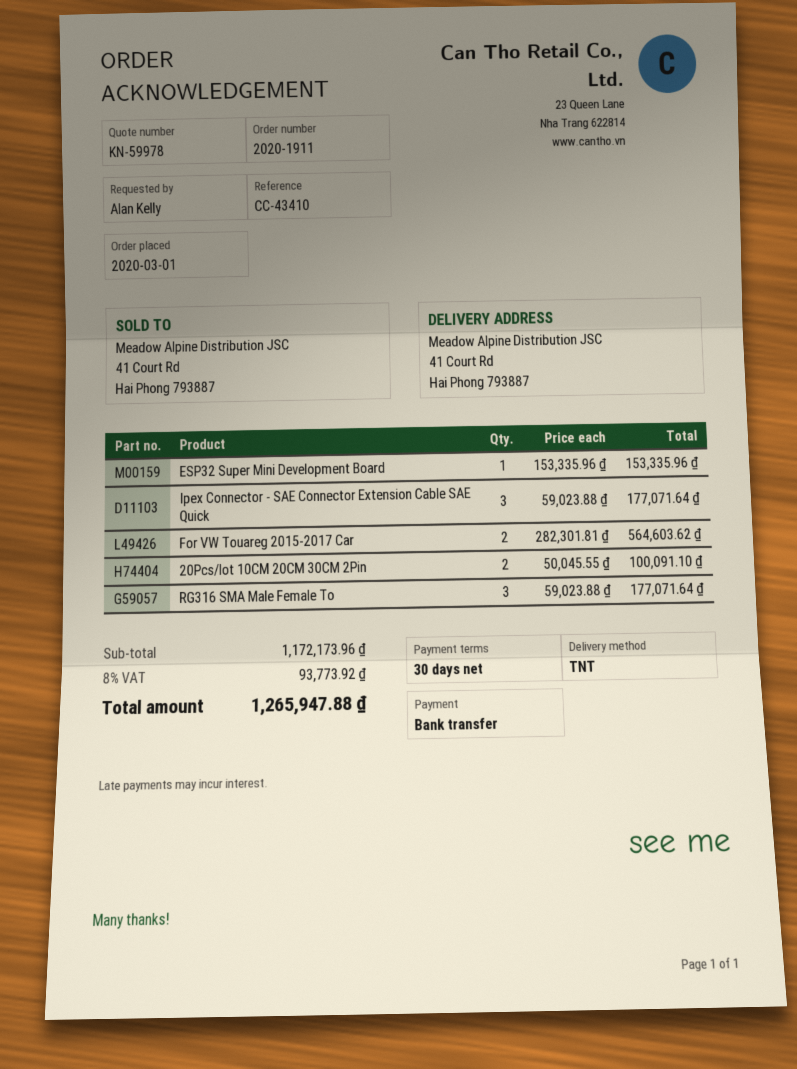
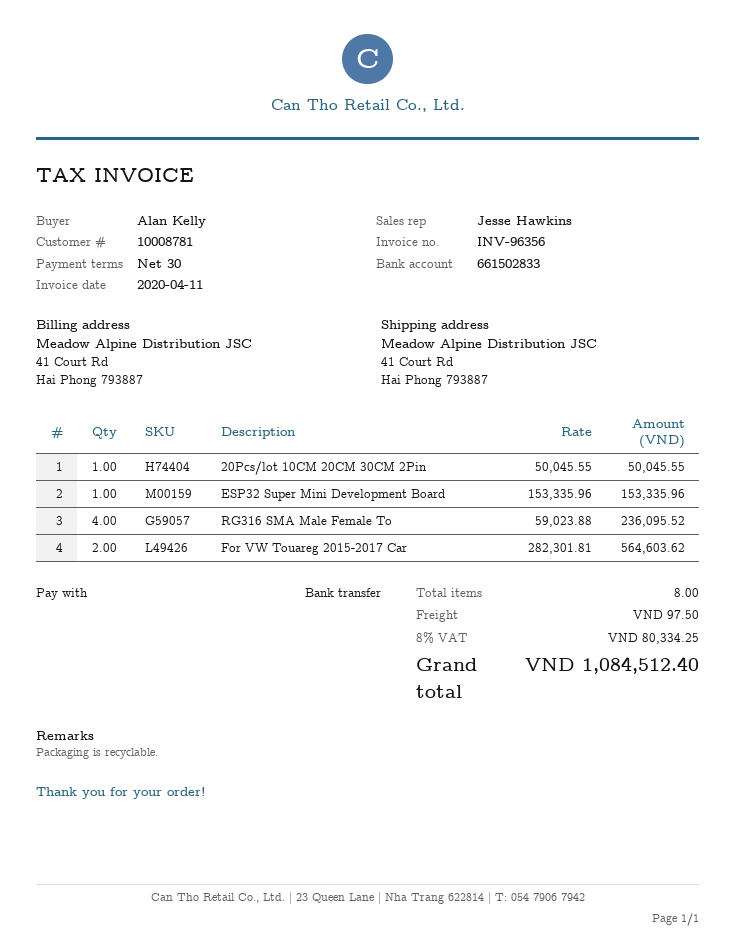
Ipex Connector - SAE Connector Extension Cable SAE Quick: 3 x 59023.88 = 177071.64 -> none
20Pcs/lot 10CM 20CM 30CM 2Pin: 2 x 50045.55 = 100091.10 -> 1 x 50045.55 = 50045.55
RG316 SMA Male Female To: 3 x 59023.88 = 177071.64 -> 4 x 59023.88 = 236095.52
shipping: none -> 97.50
tax: 8% = 93773.92 -> 8% = 80334.25
total: 1265947.88 -> 1084512.40

